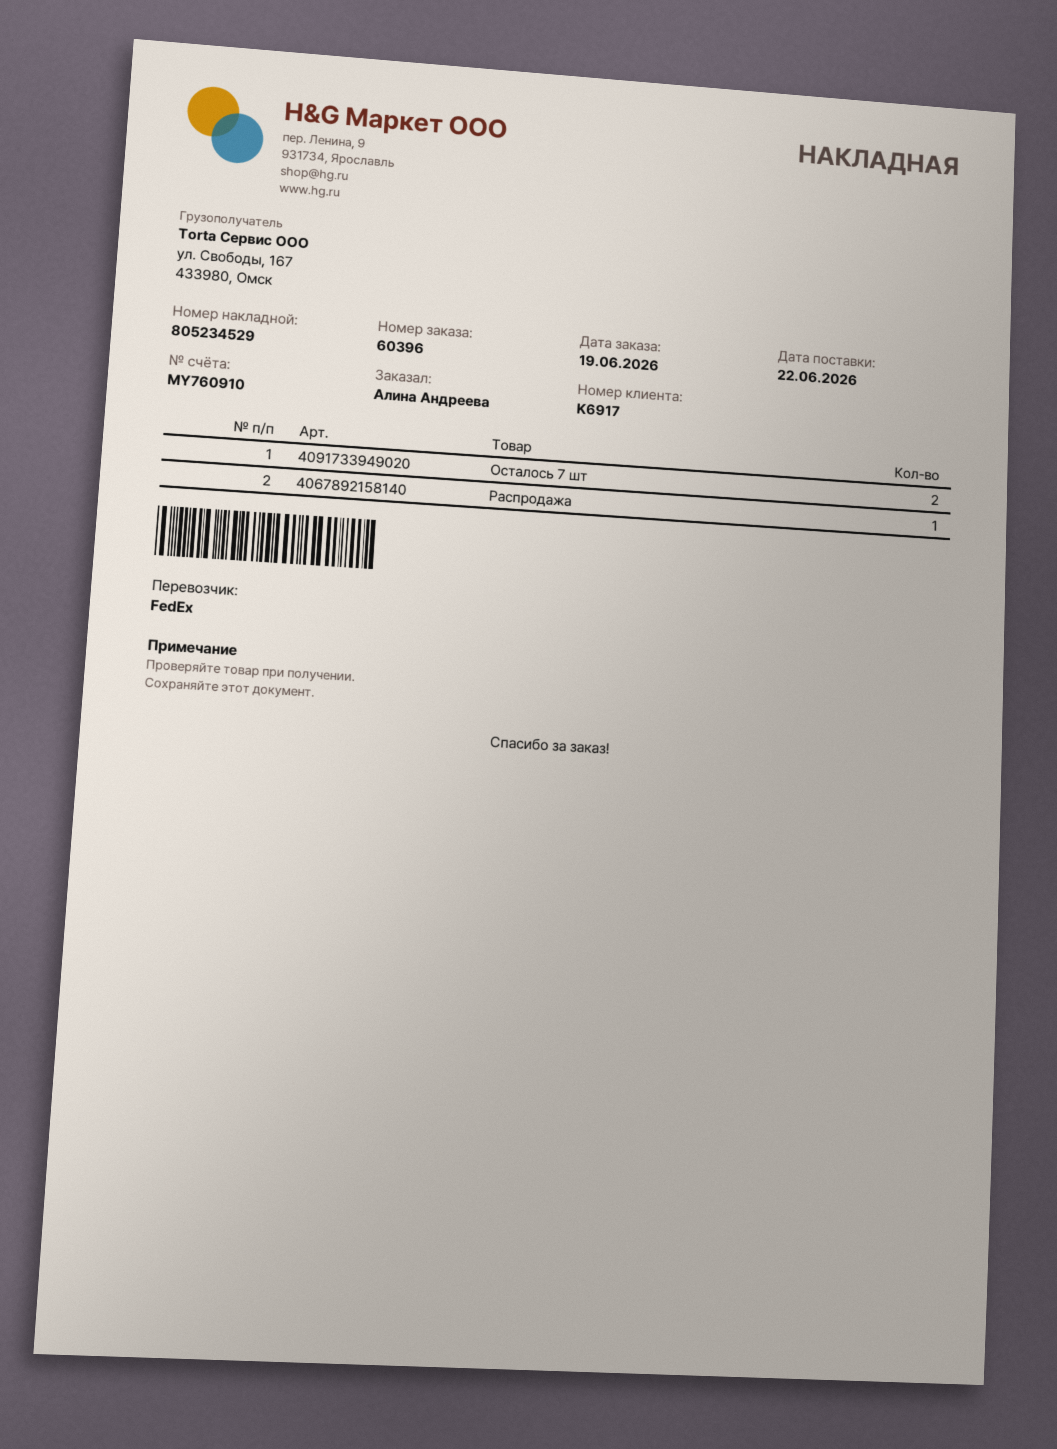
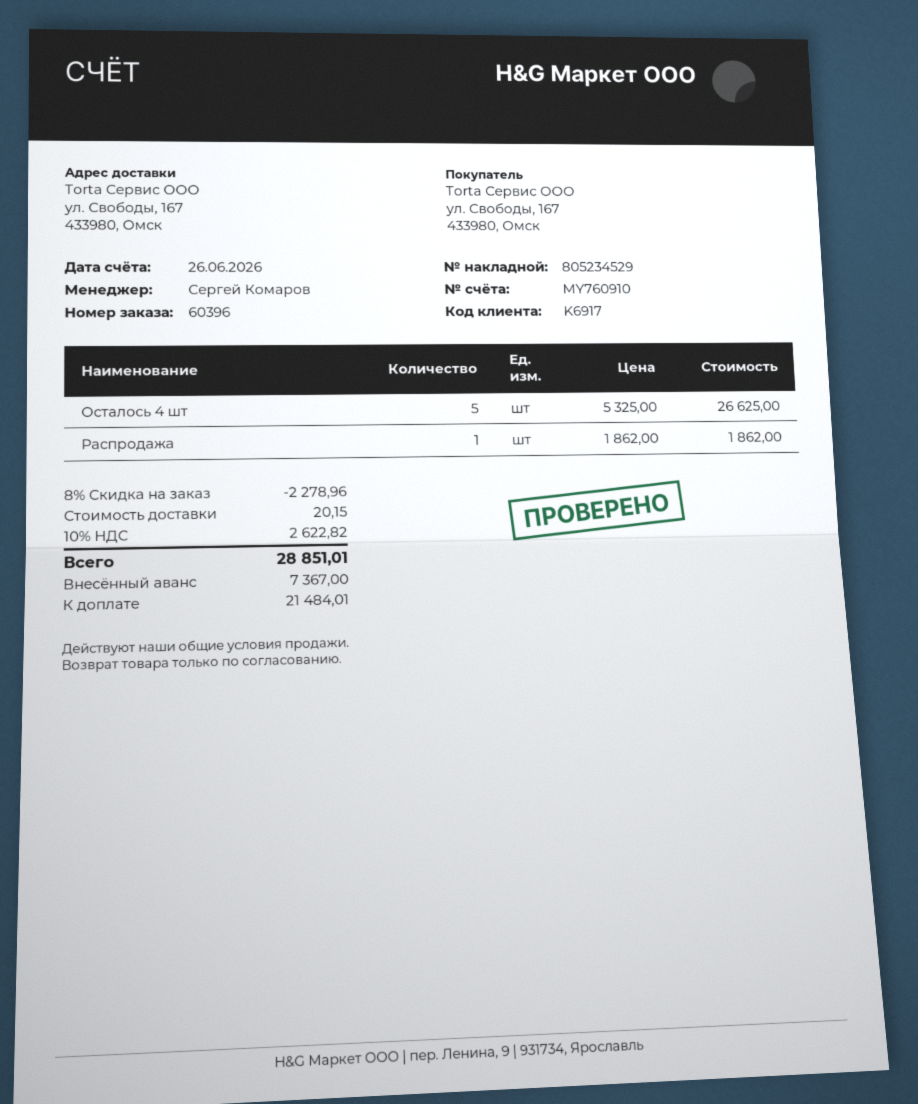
Осталось 7 шт: 2 -> none
Осталось 4 шт: none -> 5

